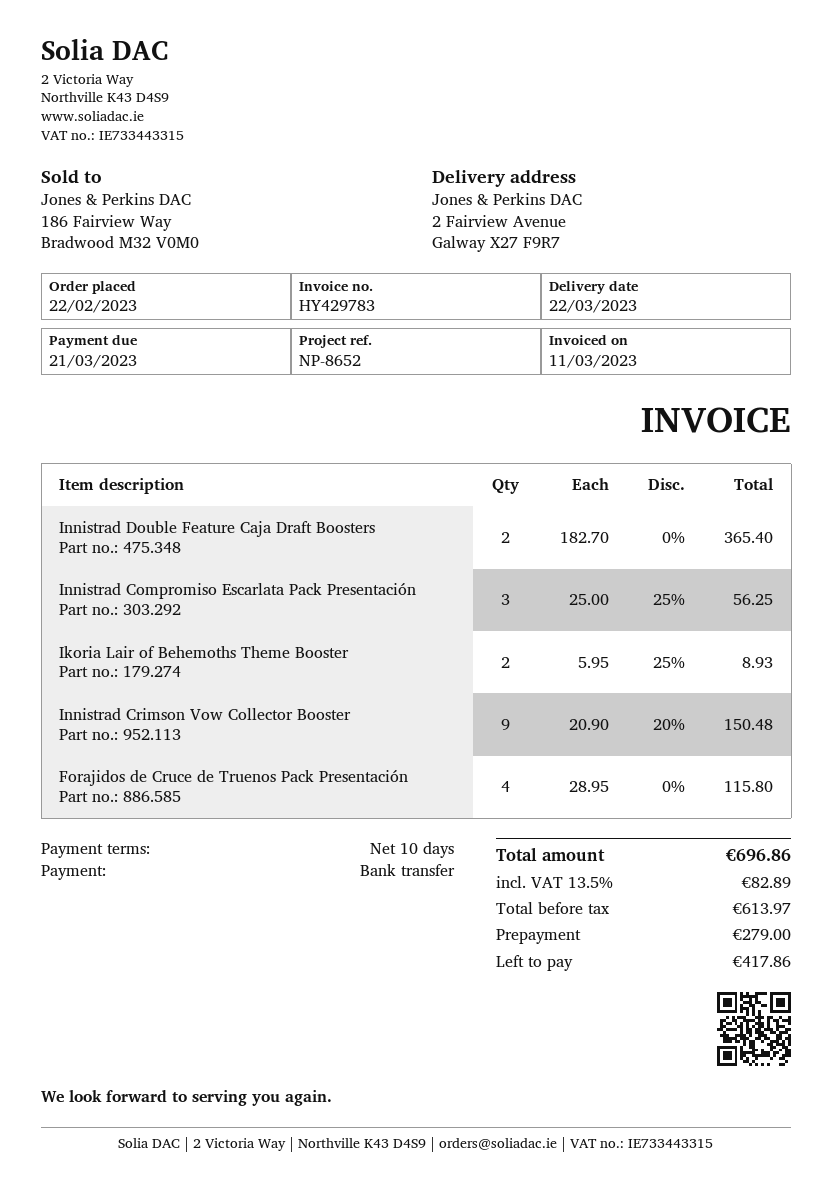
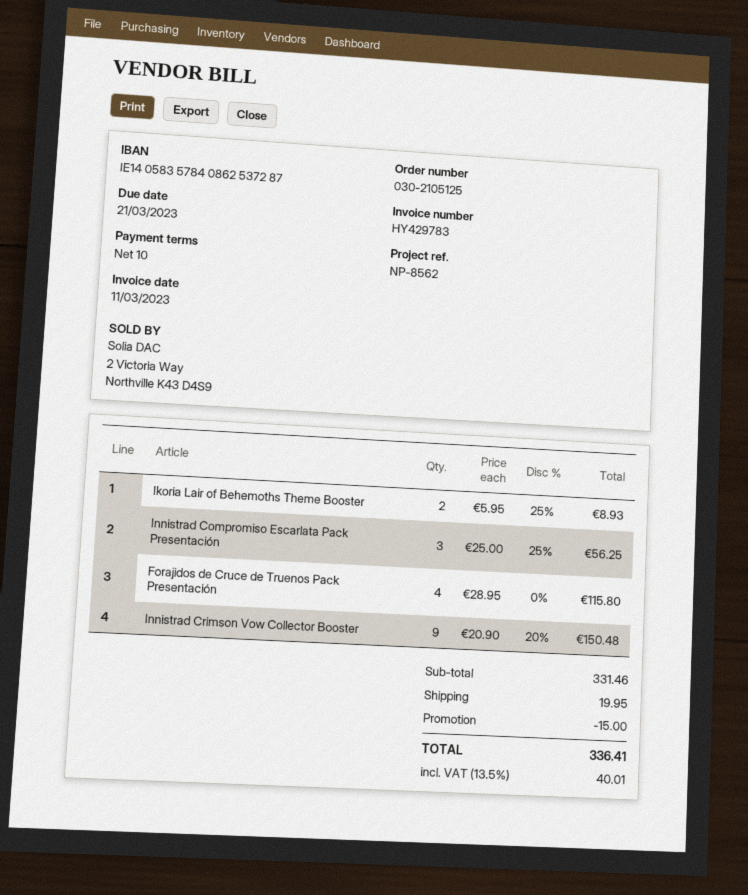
reference: NP-8652 -> NP-8562
Innistrad Double Feature Caja Draft Boosters: 2 x 182.70 = 365.40 -> none
discount: none -> 15.00
shipping: none -> 19.95
tax: 13.5% = 82.89 -> 13.5% = 40.01
total: 696.86 -> 336.41

